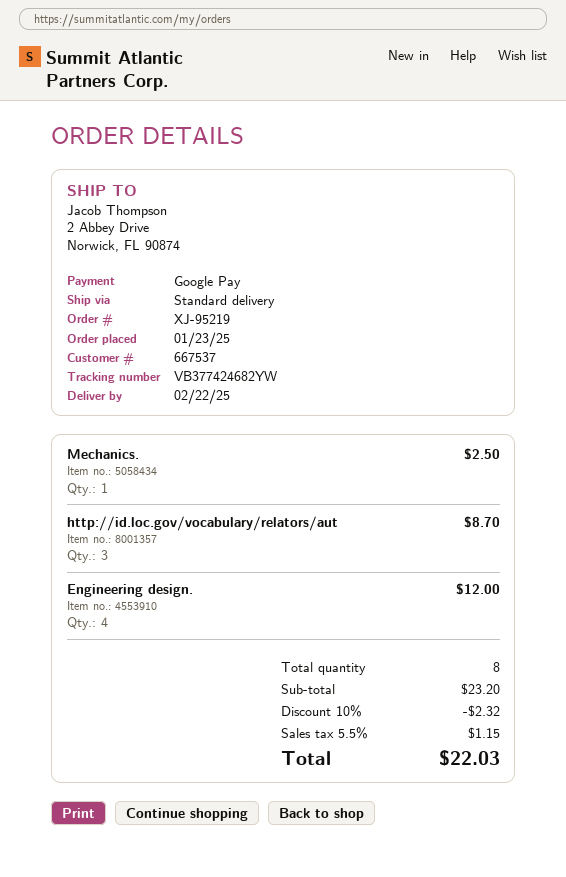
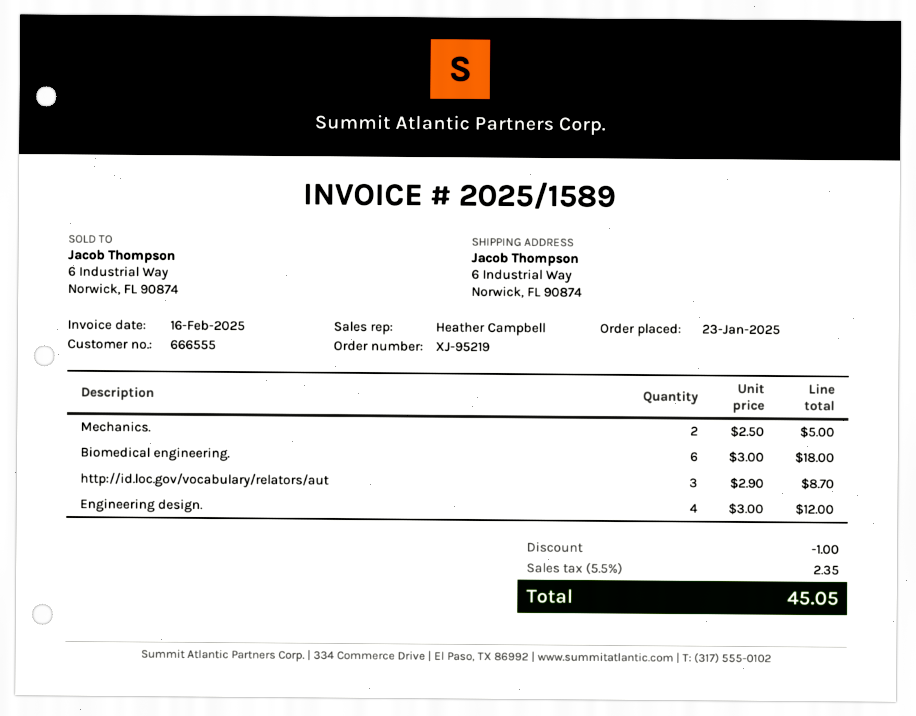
customer number: 667537 -> 666555
ship to: 2 Abbey Drive, Norwick, FL 90874 -> 6 Industrial Way, Norwick, FL 90874
Mechanics.: 1 for 2.50 -> 2 for 5.00
Biomedical engineering.: none -> 6 for 18.00
discount: 2.32 -> 1.00
tax: 5.5% = 1.15 -> 5.5% = 2.35
total: 22.03 -> 45.05

